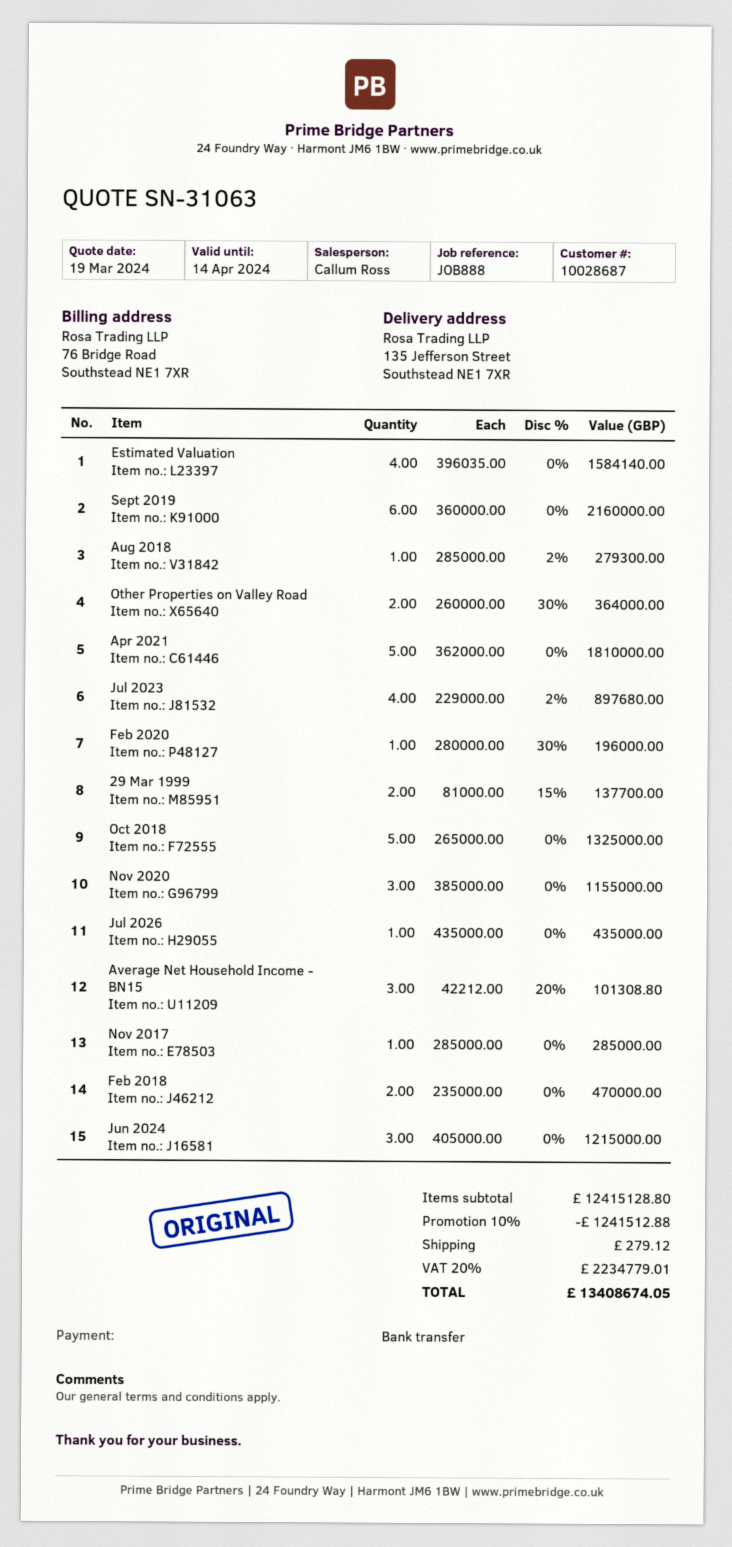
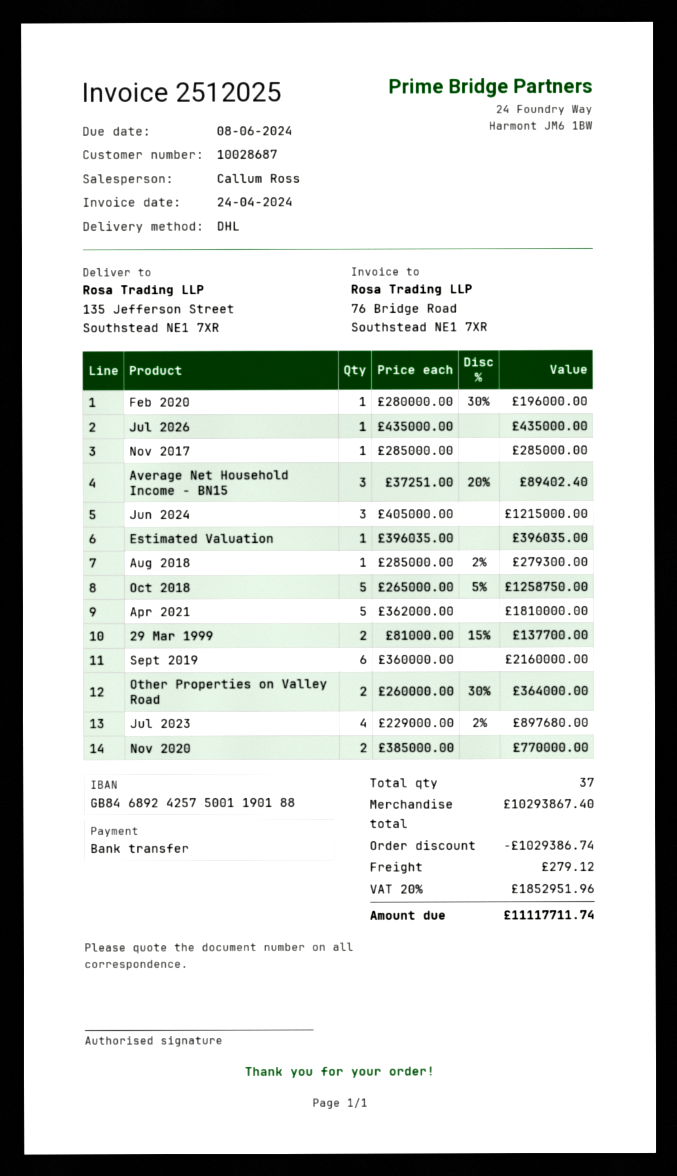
Estimated Valuation: 4 x 396035.00 = 1584140.00 -> 1 x 396035.00 = 396035.00
Oct 2018: 5 x 265000.00 = 1325000.00 -> 5 x 265000.00 - 5% = 1258750.00
Nov 2020: 3 x 385000.00 = 1155000.00 -> 2 x 385000.00 = 770000.00
Average Net Household Income - BN15: 3 x 42212.00 - 20% = 101308.80 -> 3 x 37251.00 - 20% = 89402.40
Feb 2018: 2 x 235000.00 = 470000.00 -> none
subtotal: 12415128.80 -> 10293867.40
discount: 1241512.88 -> 1029386.74
tax: 20% = 2234779.01 -> 20% = 1852951.96
total: 13408674.05 -> 11117711.74

